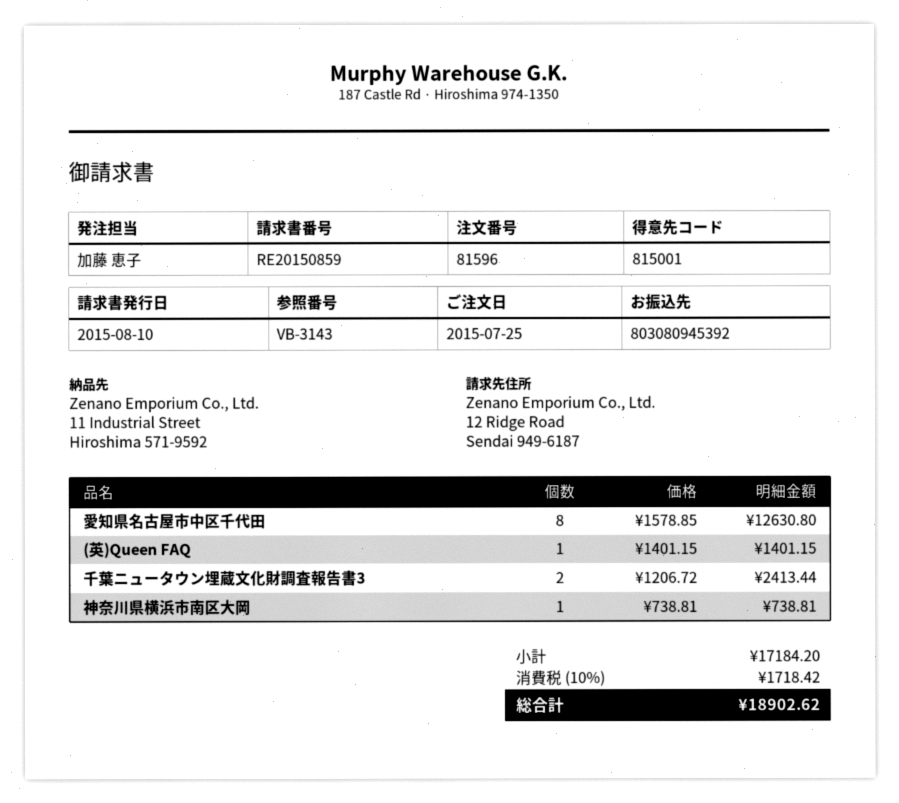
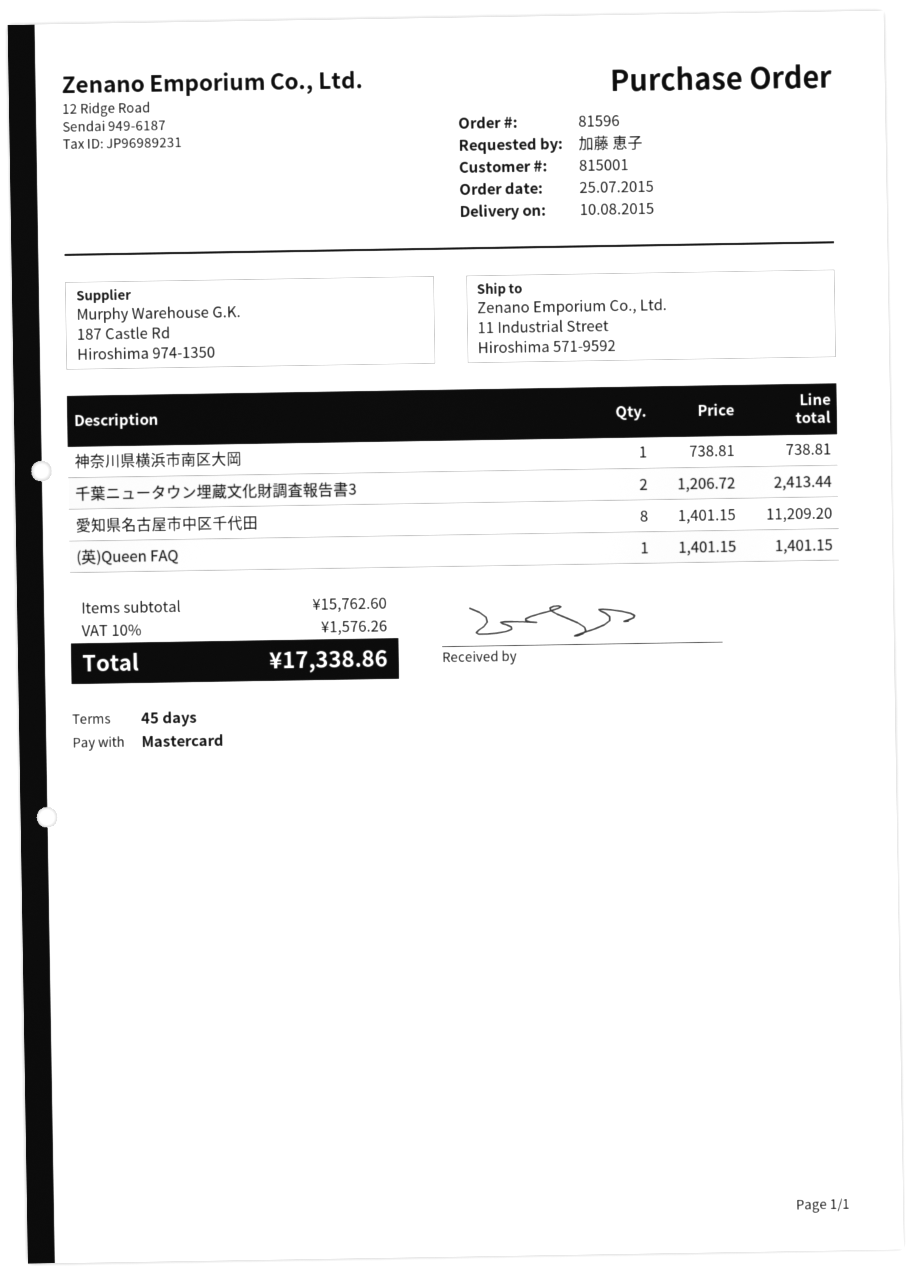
愛知県名古屋市中区千代田: 8 x 1578.85 = 12630.80 -> 8 x 1401.15 = 11209.20
subtotal: 17184.20 -> 15762.60
tax: 10% = 1718.42 -> 10% = 1576.26
total: 18902.62 -> 17338.86

